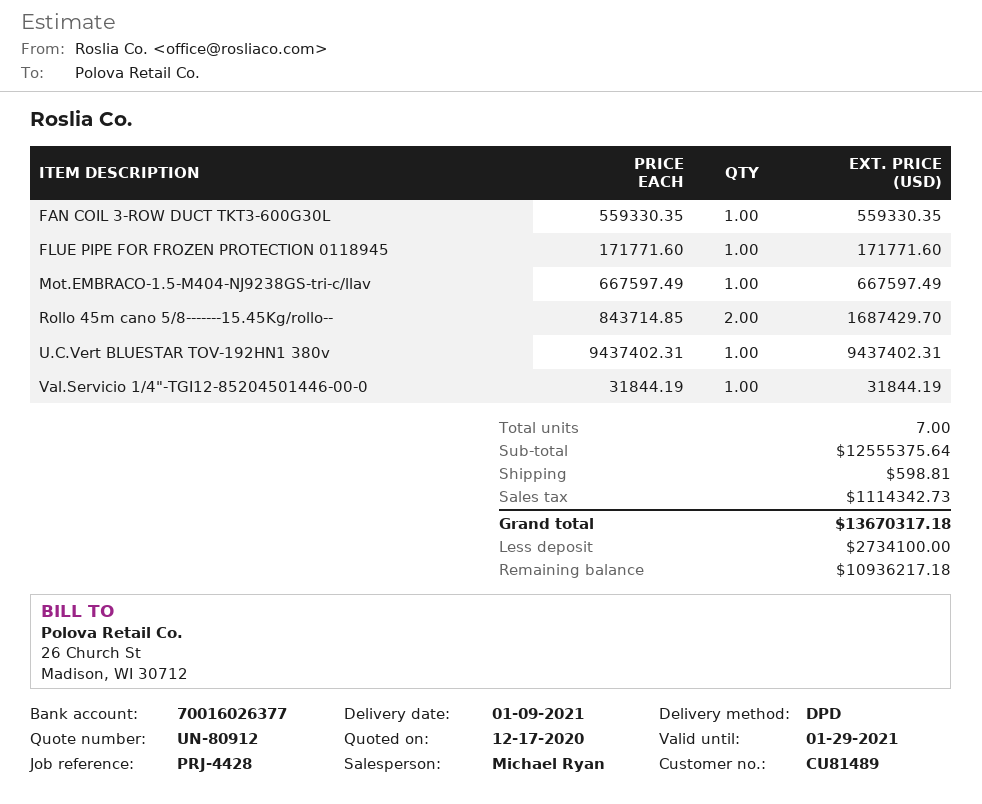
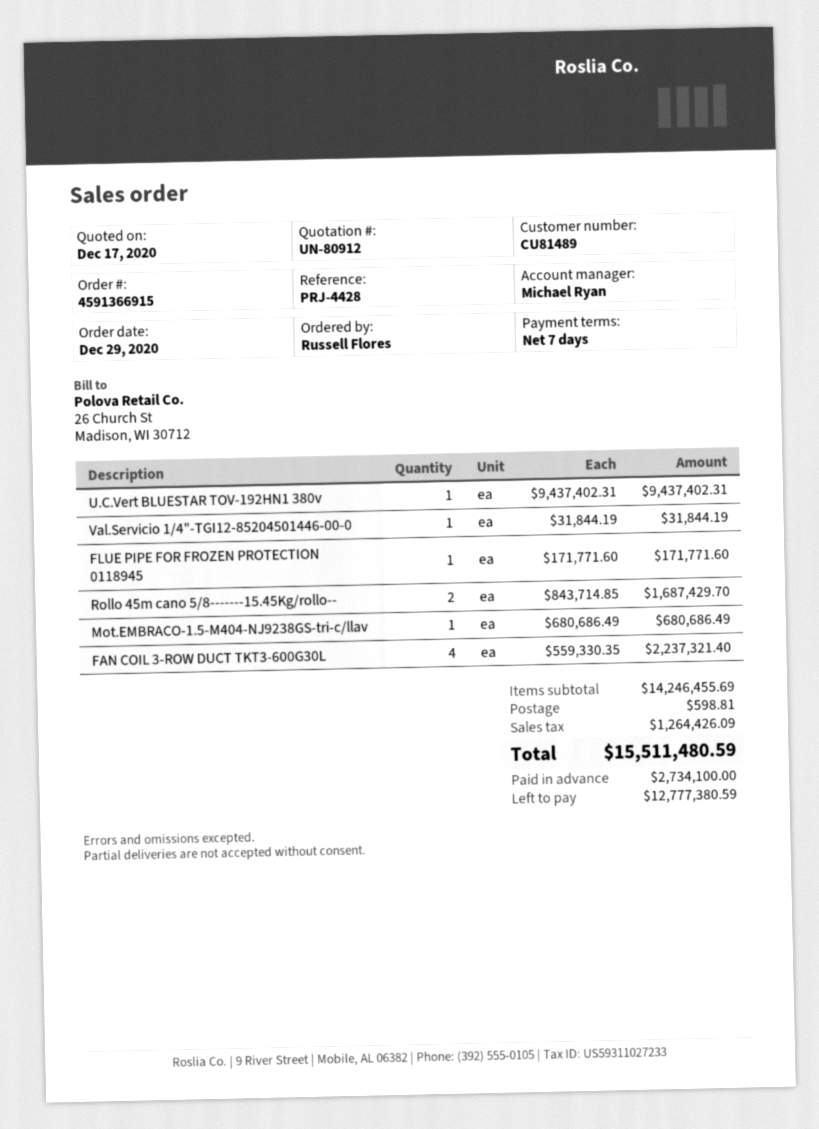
FAN COIL 3-ROW DUCT TKT3-600G30L: 1 x 559330.35 = 559330.35 -> 4 x 559330.35 = 2237321.40
Mot.EMBRACO-1.5-M404-NJ9238GS-tri-c/llav: 1 x 667597.49 = 667597.49 -> 1 x 680686.49 = 680686.49
subtotal: 12555375.64 -> 14246455.69
tax: 1114342.73 -> 1264426.09
total: 13670317.18 -> 15511480.59
balance: 10936217.18 -> 12777380.59

